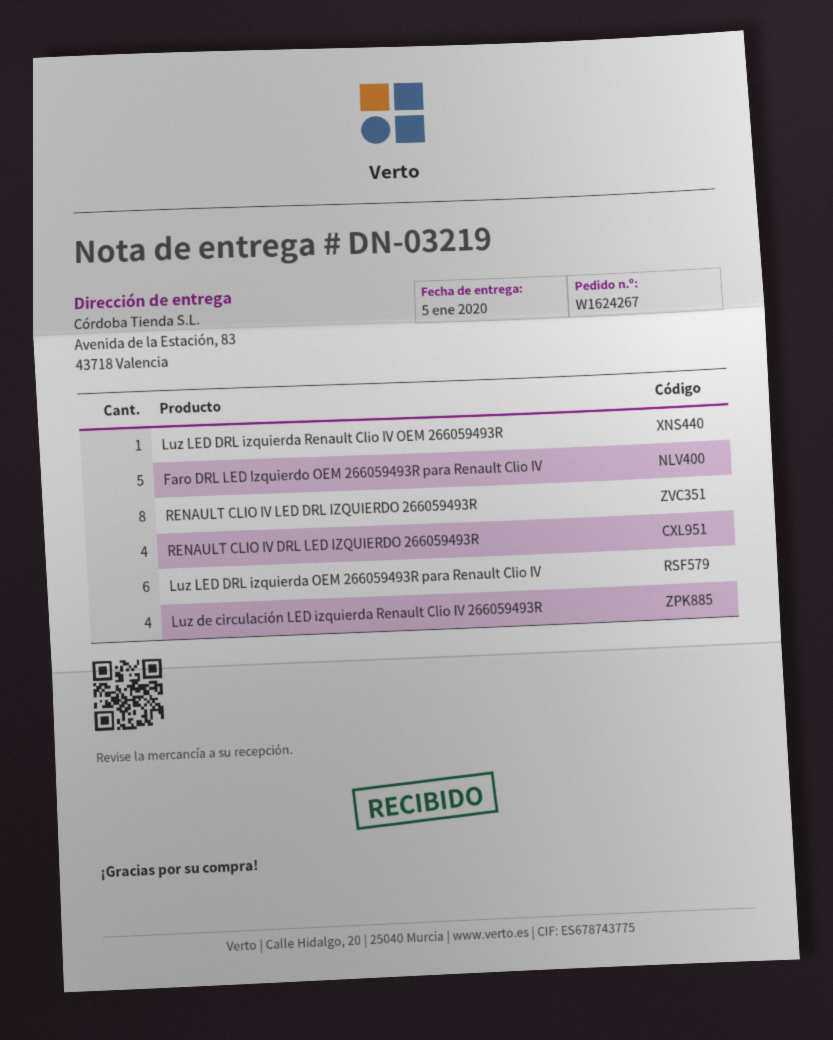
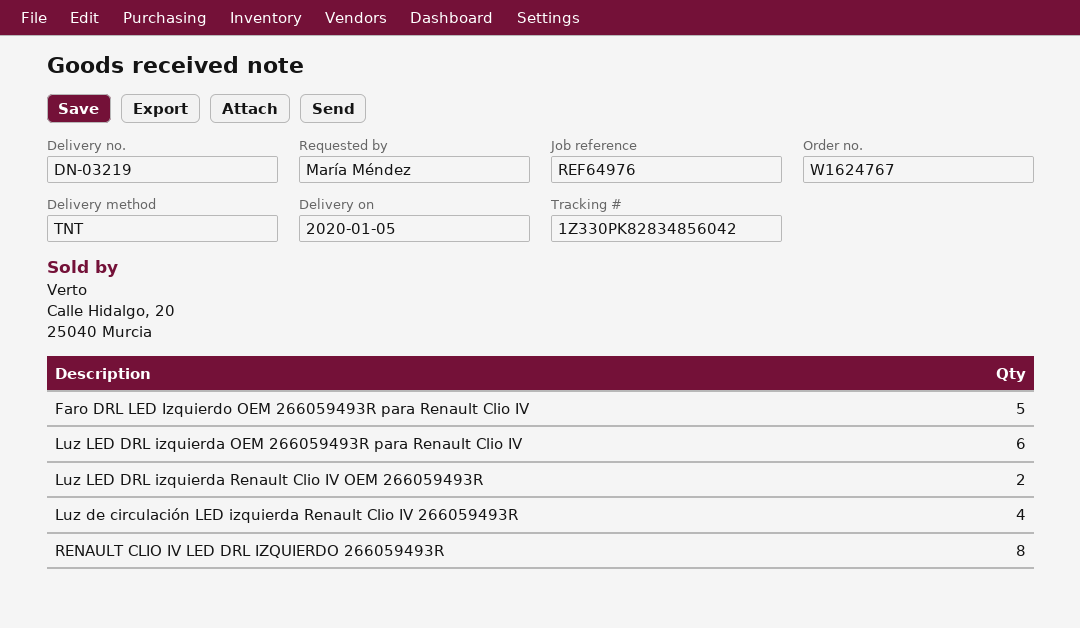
order number: W1624267 -> W1624767
Luz LED DRL izquierda Renault Clio IV OEM 266059493R: 1 -> 2
RENAULT CLIO IV DRL LED IZQUIERDO 266059493R: 4 -> none

